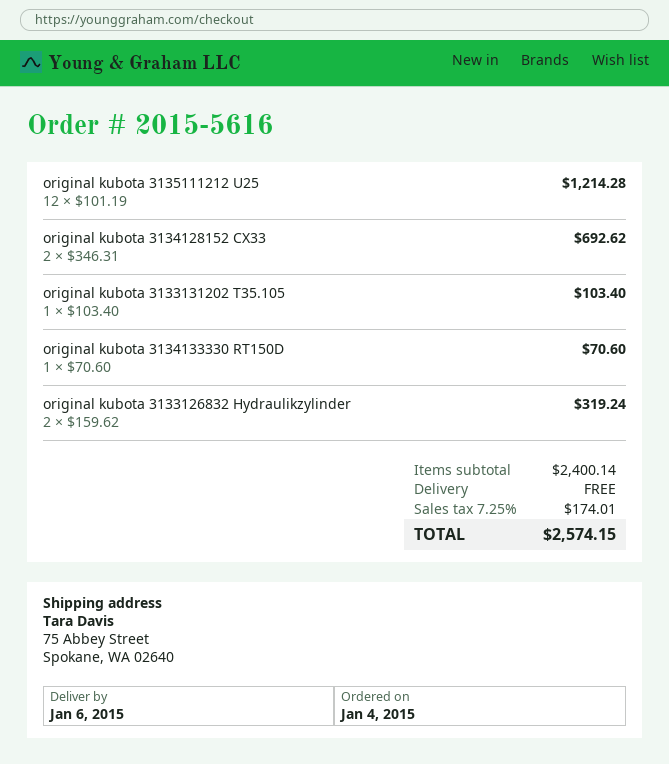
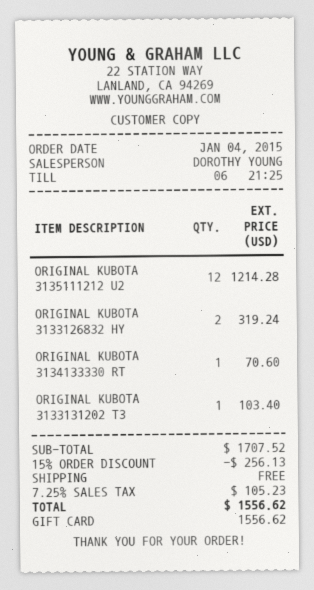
original kubota 3134128152 CX33: 2 for 692.62 -> none
subtotal: 2400.14 -> 1707.52
discount: none -> 15% = 256.13
tax: 7.25% = 174.01 -> 7.25% = 105.23
total: 2574.15 -> 1556.62

